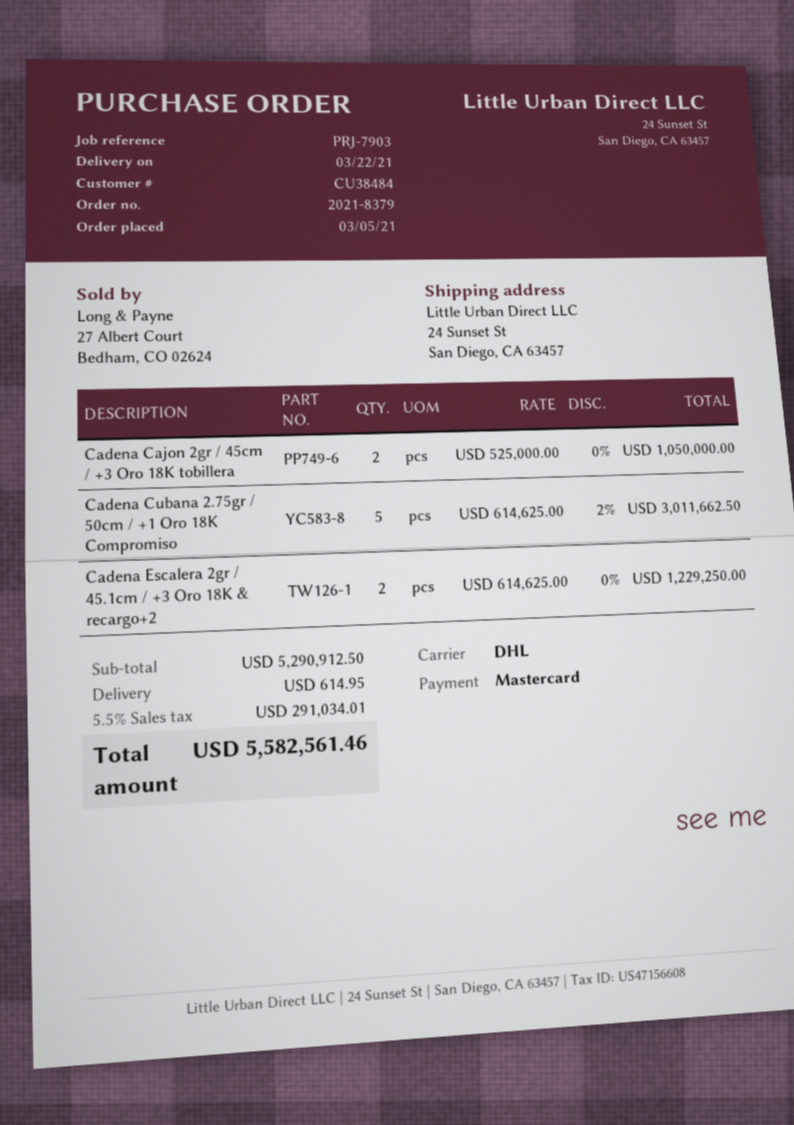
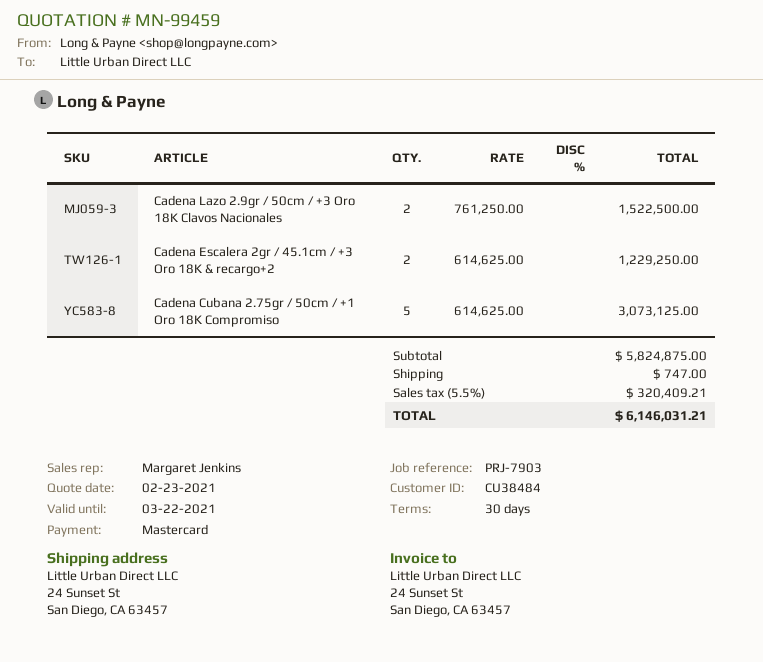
Cadena Cajon 2gr / 45cm / +3 Oro 18K tobillera: 2 x 525000.00 = 1050000.00 -> none
Cadena Cubana 2.75gr / 50cm / +1 Oro 18K Compromiso: 5 x 614625.00 - 2% = 3011662.50 -> 5 x 614625.00 = 3073125.00
Cadena Lazo 2.9gr / 50cm / +3 Oro 18K Clavos Nacionales: none -> 2 x 761250.00 = 1522500.00
subtotal: 5290912.50 -> 5824875.00
shipping: 614.95 -> 747.00
tax: 5.5% = 291034.01 -> 5.5% = 320409.21
total: 5582561.46 -> 6146031.21

